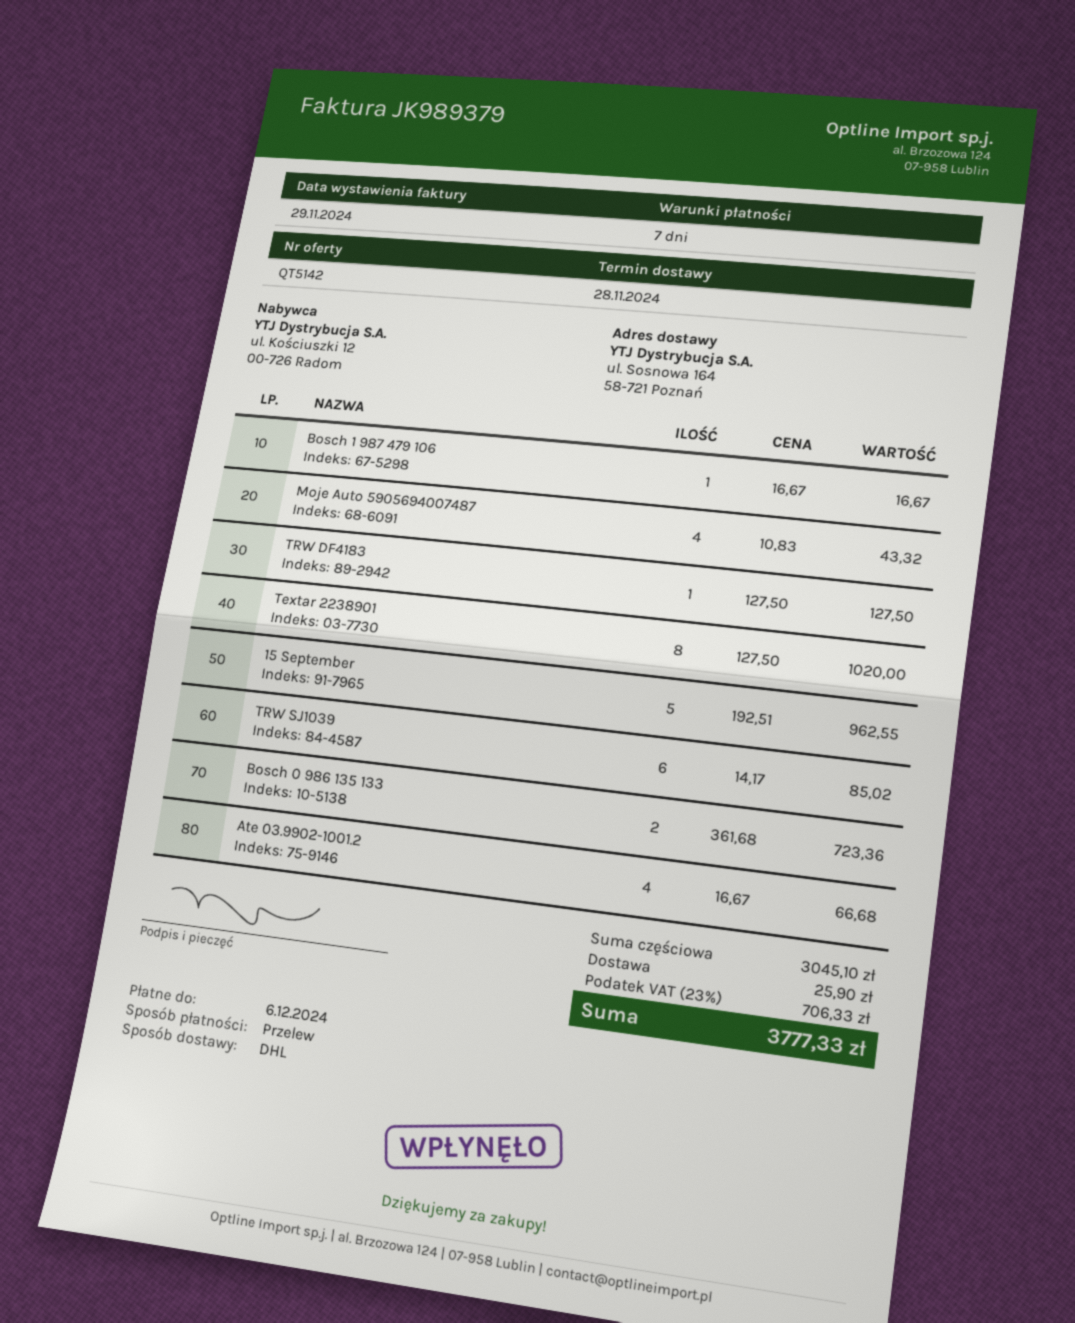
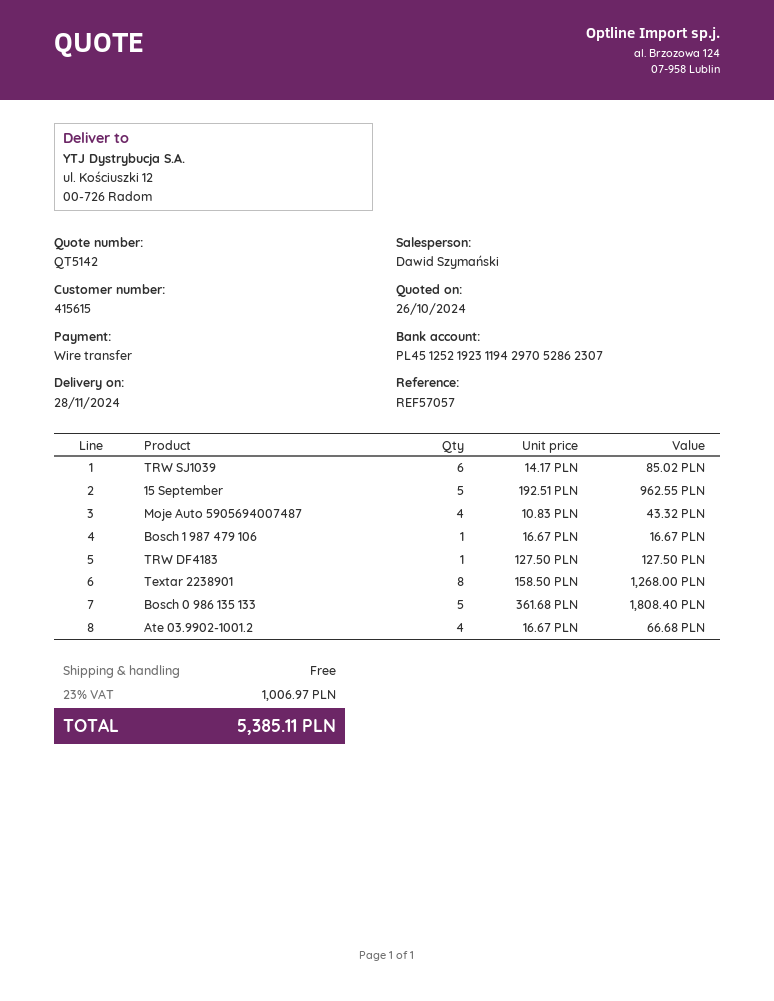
ship to: ul. Sosnowa 164, 58-721 Poznań -> ul. Kościuszki 12, 00-726 Radom
Textar 2238901: 8 x 127.50 = 1020.00 -> 8 x 158.50 = 1268.00
Bosch 0 986 135 133: 2 x 361.68 = 723.36 -> 5 x 361.68 = 1808.40
shipping: 25.90 -> 0.00
tax: 23% = 706.33 -> 23% = 1006.97
total: 3777.33 -> 5385.11

